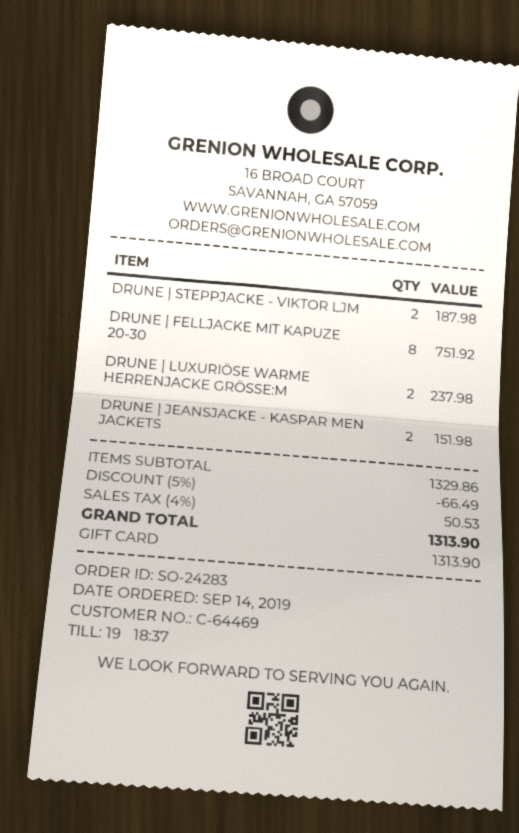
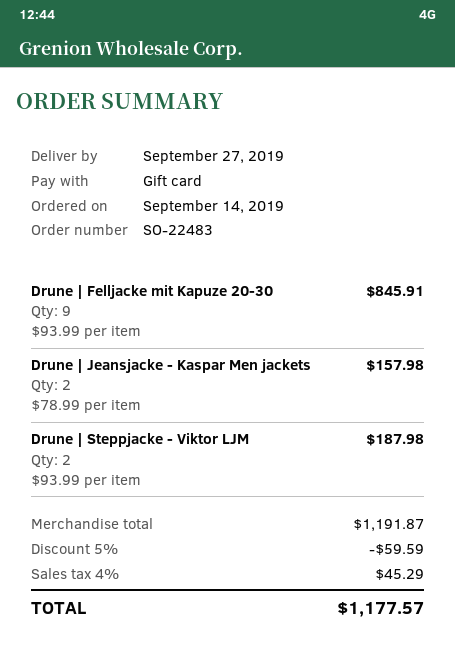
order number: SO-24283 -> SO-22483
DRUNE | FELLJACKE MIT KAPUZE 20-30: 8 for 751.92 -> 9 for 845.91
DRUNE | LUXURIÖSE WARME HERRENJACKE GRÖSSE:M: 2 for 237.98 -> none
DRUNE | JEANSJACKE - KASPAR MEN JACKETS: 2 for 151.98 -> 2 for 157.98
subtotal: 1329.86 -> 1191.87
discount: 5% = 66.49 -> 5% = 59.59
tax: 4% = 50.53 -> 4% = 45.29
total: 1313.90 -> 1177.57

